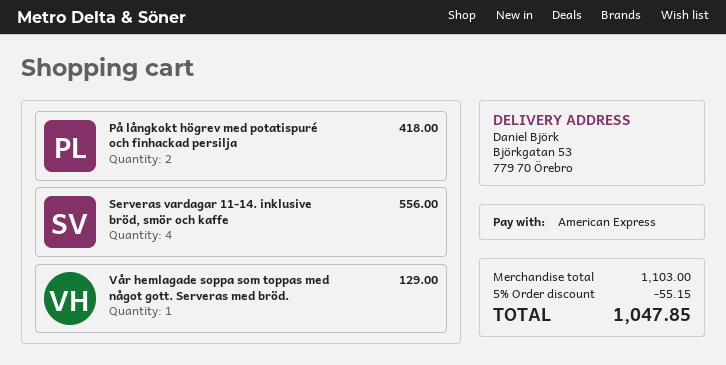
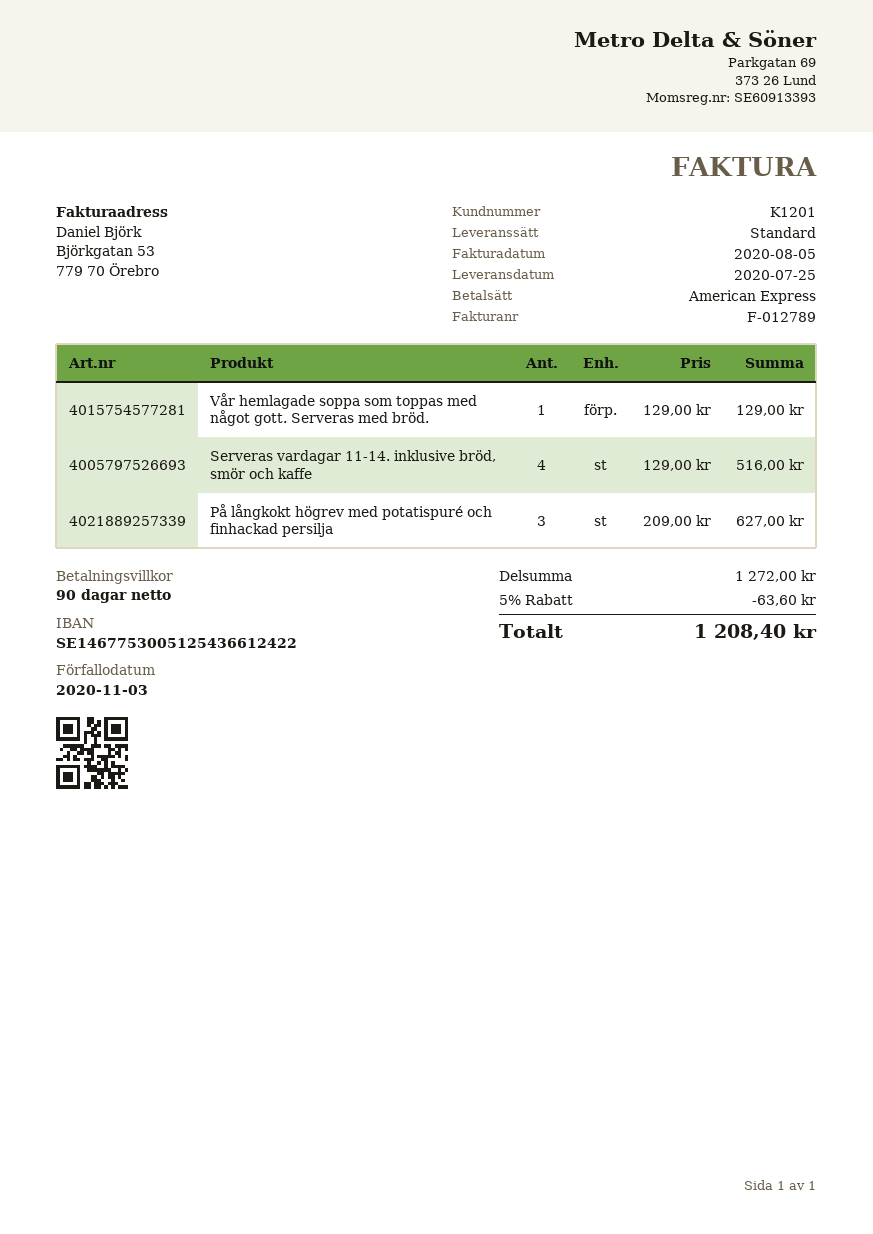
På långkokt högrev med potatispuré och finhackad persilja: 2 for 418.00 -> 3 for 627.00
Serveras vardagar 11-14. inklusive bröd, smör och kaffe: 4 for 556.00 -> 4 for 516.00
subtotal: 1103.00 -> 1272.00
discount: 5% = 55.15 -> 5% = 63.60
total: 1047.85 -> 1208.40

